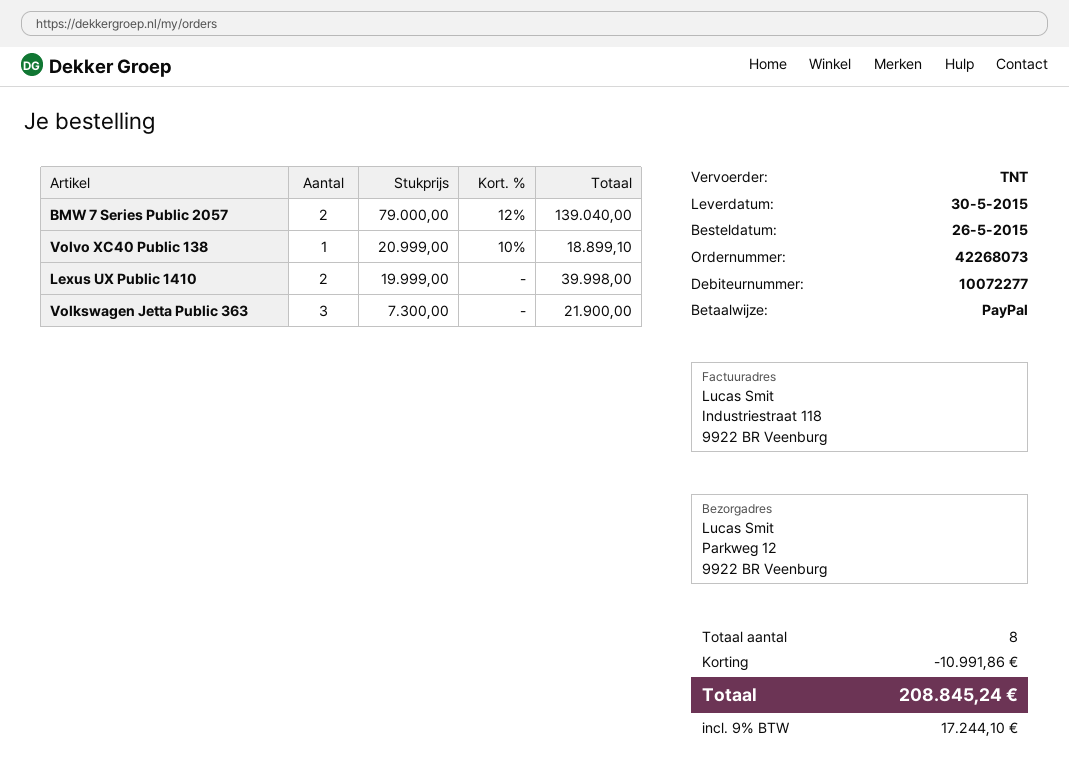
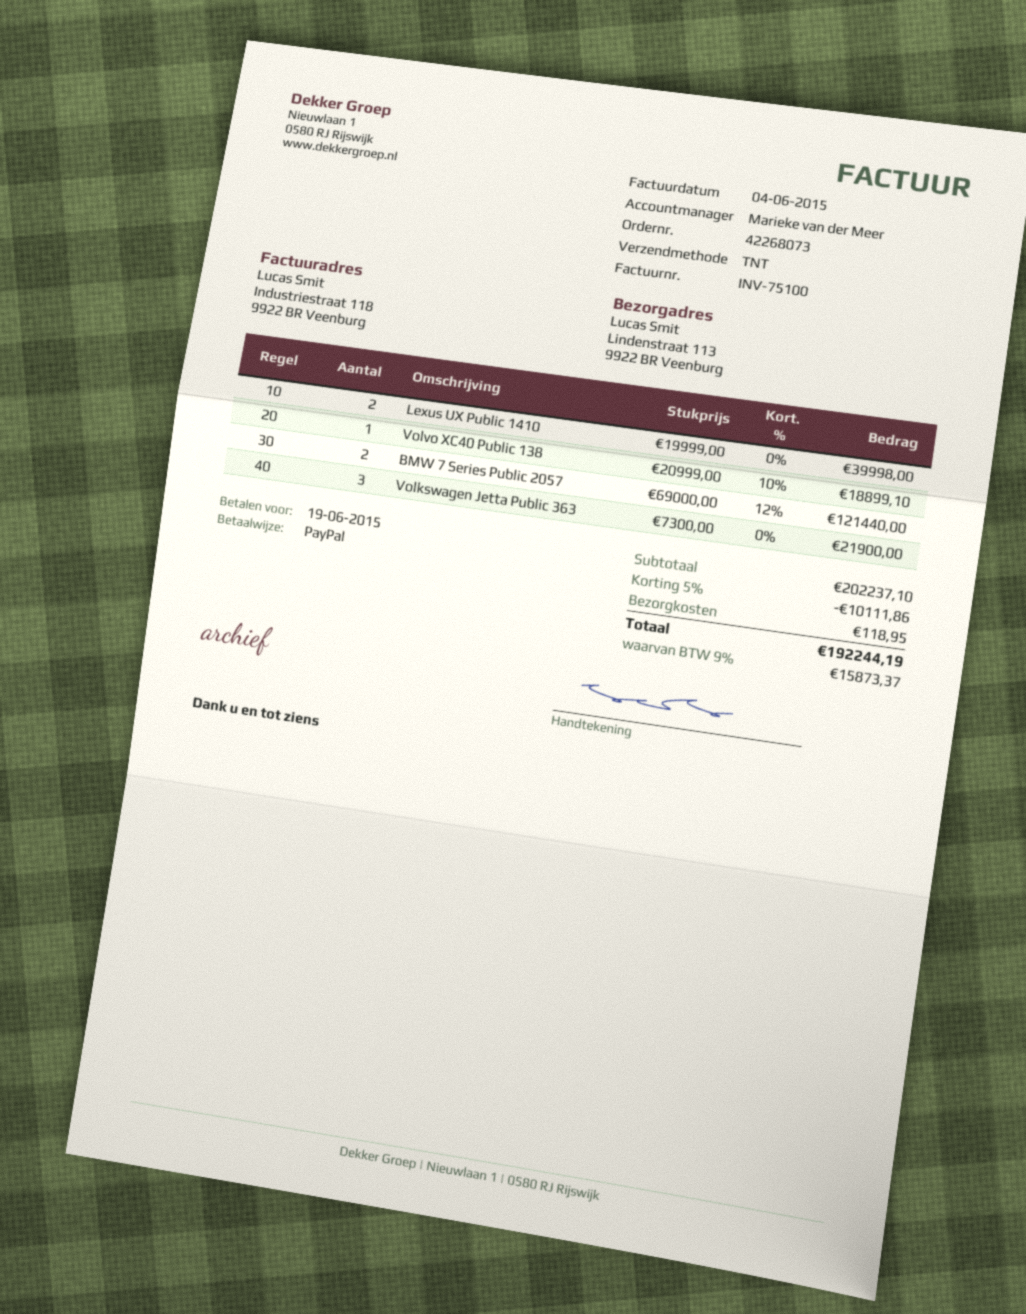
ship to: Parkweg 12, 9922 BR Veenburg -> Lindenstraat 113, 9922 BR Veenburg
BMW 7 Series Public 2057: 2 x 79000.00 - 12% = 139040.00 -> 2 x 69000.00 - 12% = 121440.00
discount: 10991.86 -> 10111.86
shipping: none -> 118.95
tax: 9% = 17244.10 -> 9% = 15873.37
total: 208845.24 -> 192244.19

